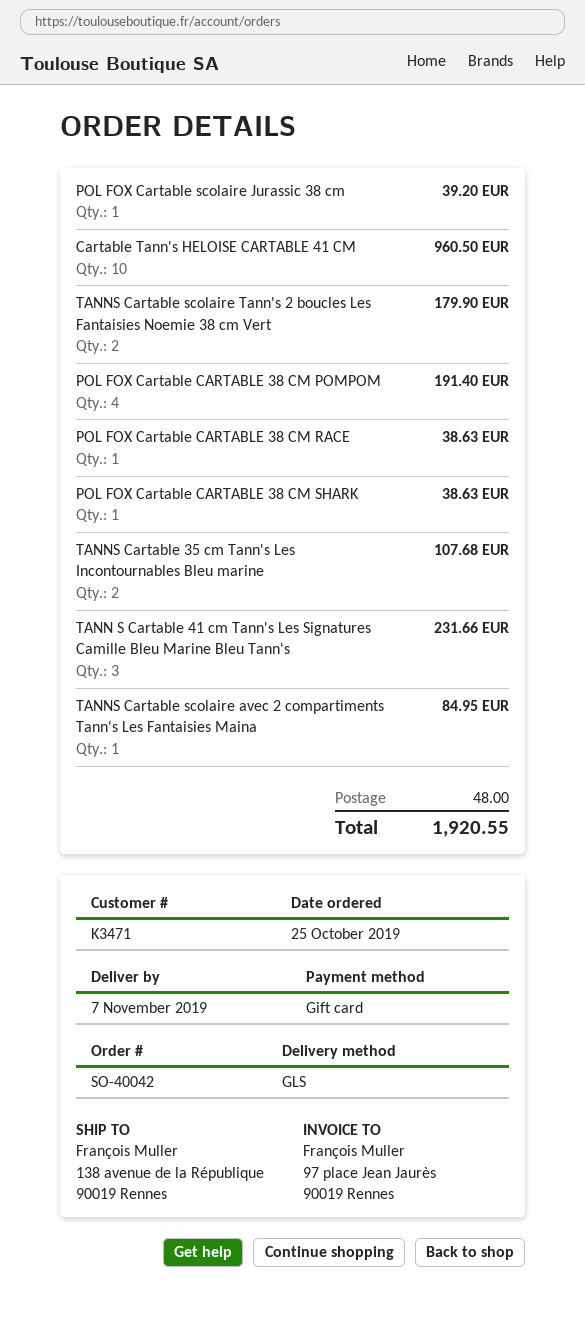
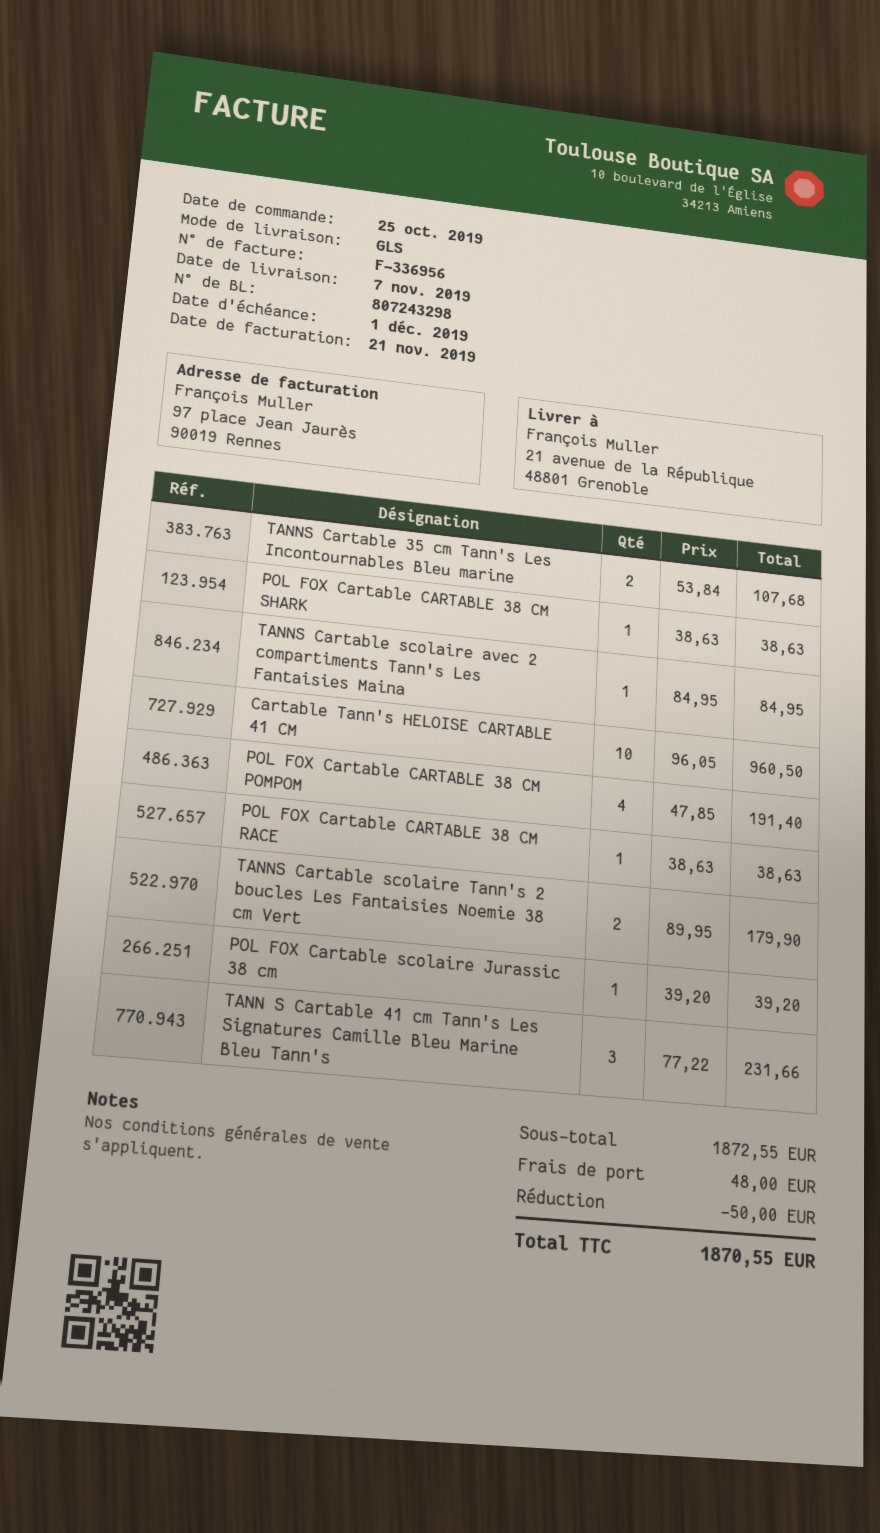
ship to: 138 avenue de la République, 90019 Rennes -> 21 avenue de la République, 48801 Grenoble
discount: none -> 50.00
total: 1920.55 -> 1870.55

